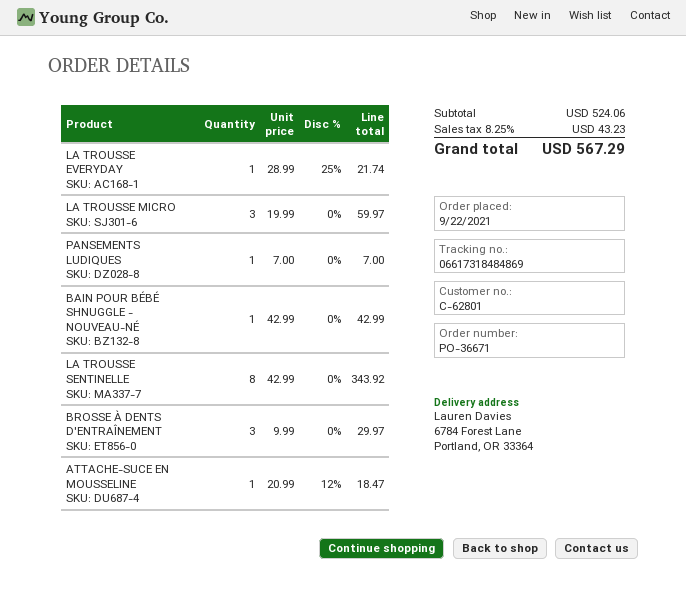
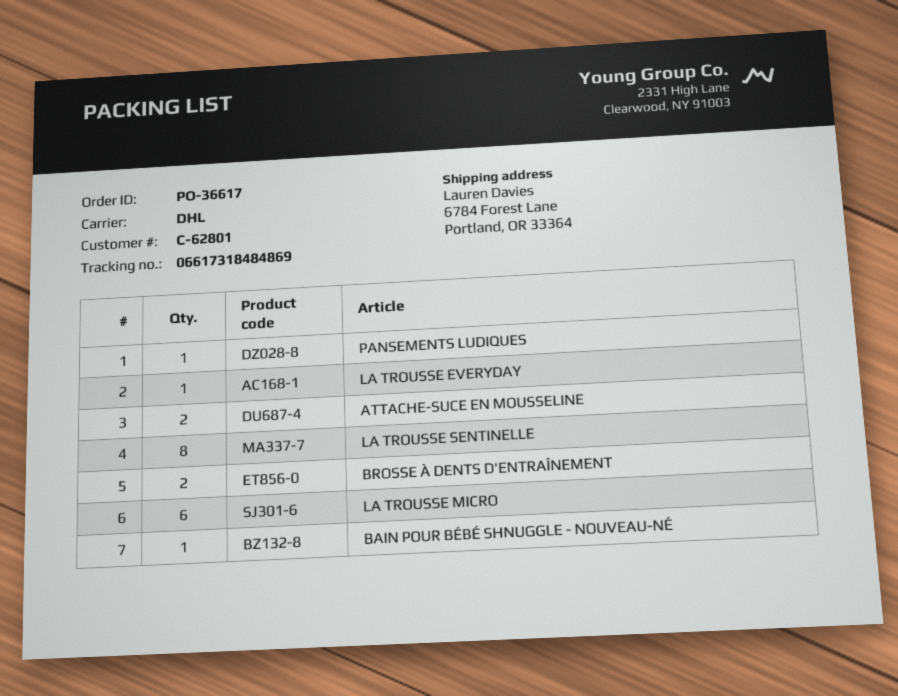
order number: PO-36671 -> PO-36617
LA TROUSSE MICRO: 3 -> 6
BROSSE À DENTS D'ENTRAÎNEMENT: 3 -> 2
ATTACHE-SUCE EN MOUSSELINE: 1 -> 2

